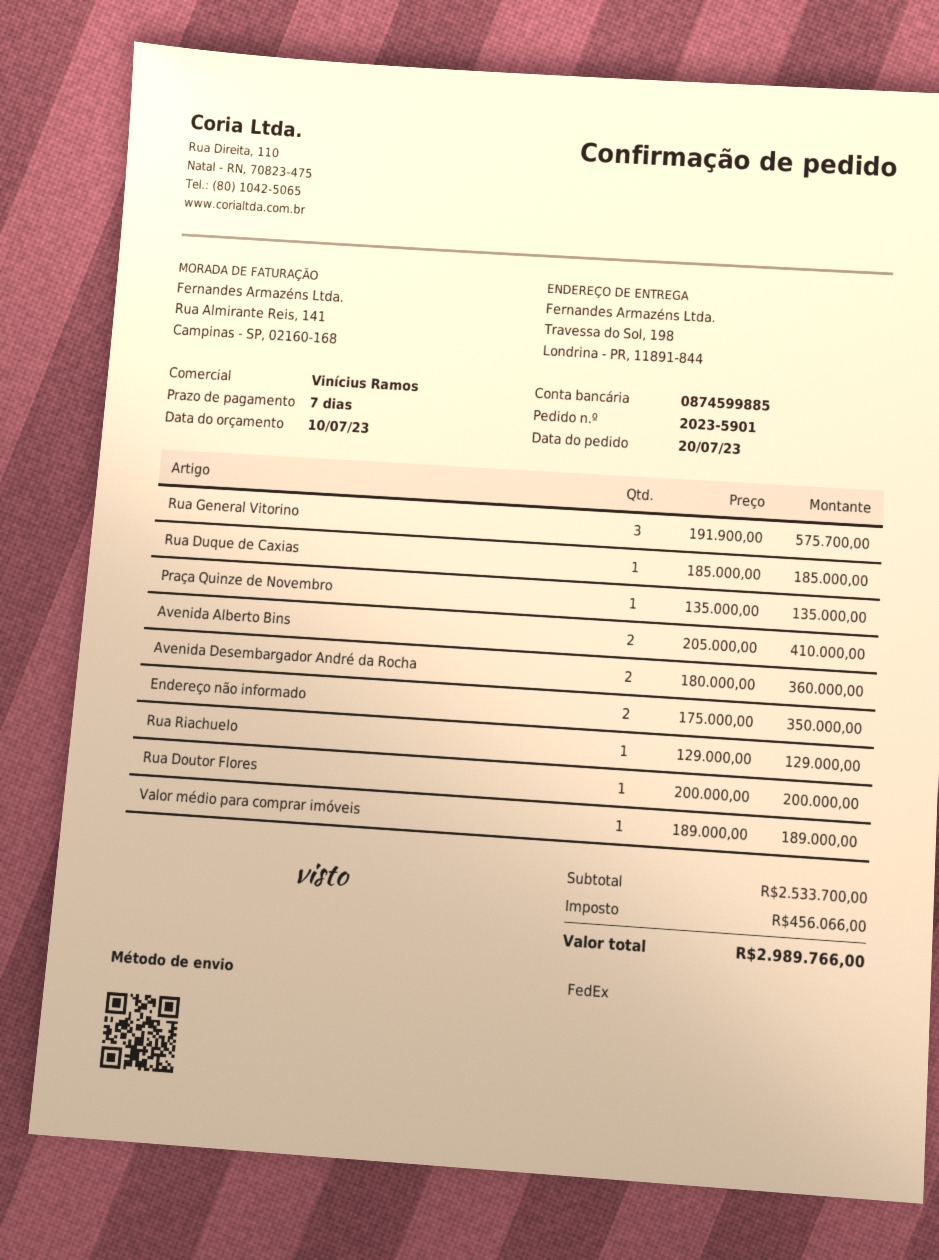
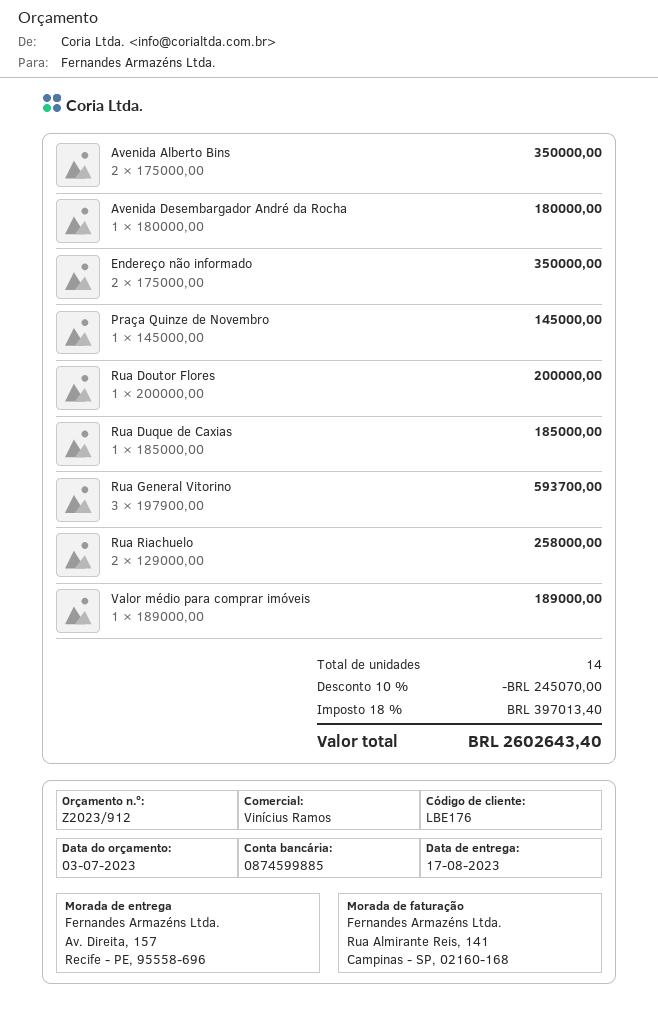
quote date: 2023-07-10 -> 2023-07-03
ship to: Travessa do Sol, 198, Londrina - PR, 11891-844 -> Av. Direita, 157, Recife - PE, 95558-696
Rua General Vitorino: 3 x 191900.00 = 575700.00 -> 3 x 197900.00 = 593700.00
Praça Quinze de Novembro: 1 x 135000.00 = 135000.00 -> 1 x 145000.00 = 145000.00
Avenida Alberto Bins: 2 x 205000.00 = 410000.00 -> 2 x 175000.00 = 350000.00
Avenida Desembargador André da Rocha: 2 x 180000.00 = 360000.00 -> 1 x 180000.00 = 180000.00
Rua Riachuelo: 1 x 129000.00 = 129000.00 -> 2 x 129000.00 = 258000.00
discount: none -> 10% = 245070.00
tax: 456066.00 -> 397013.40
total: 2989766.00 -> 2602643.40

